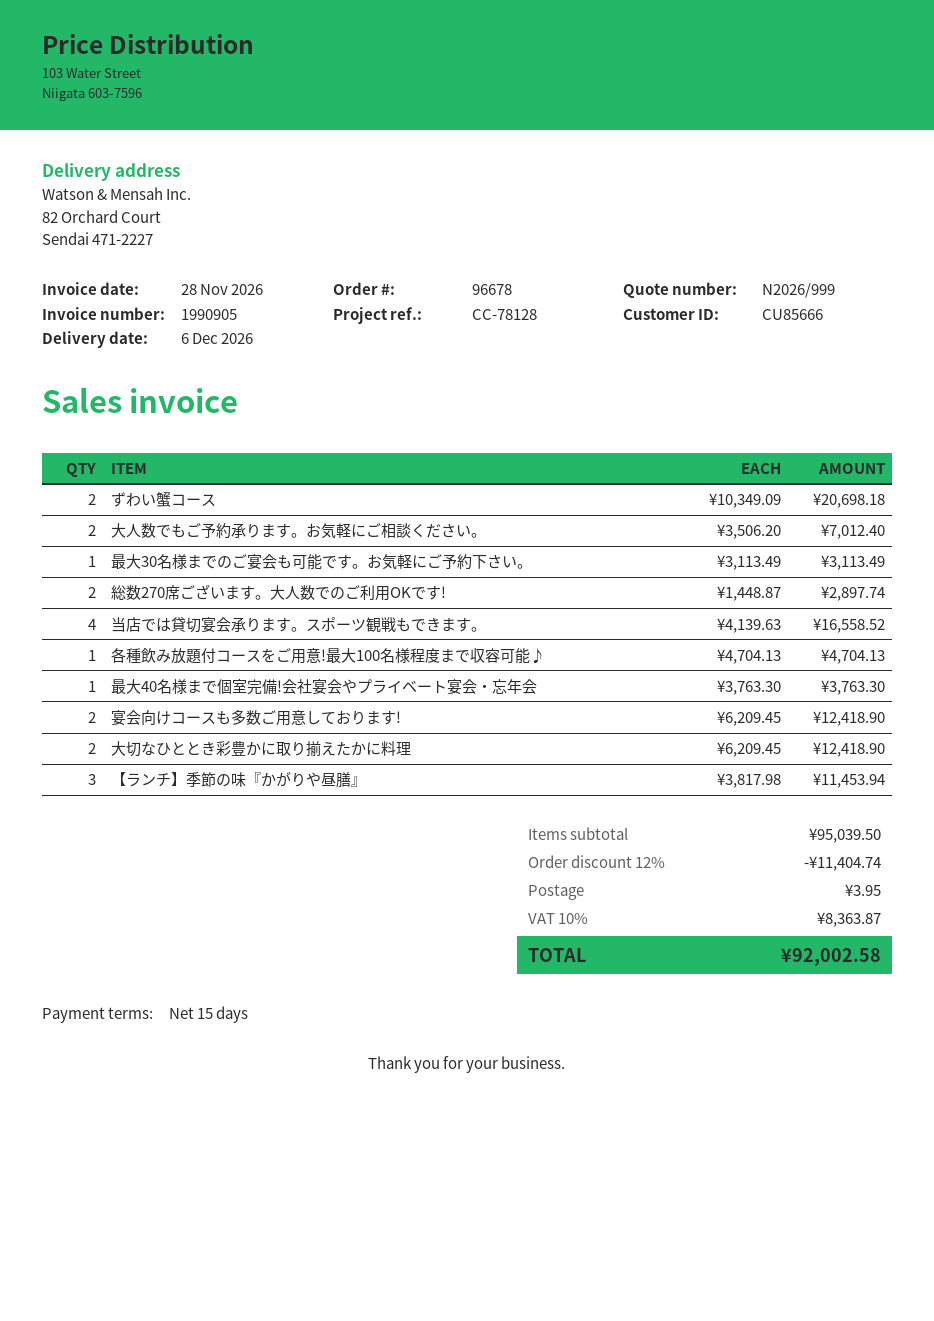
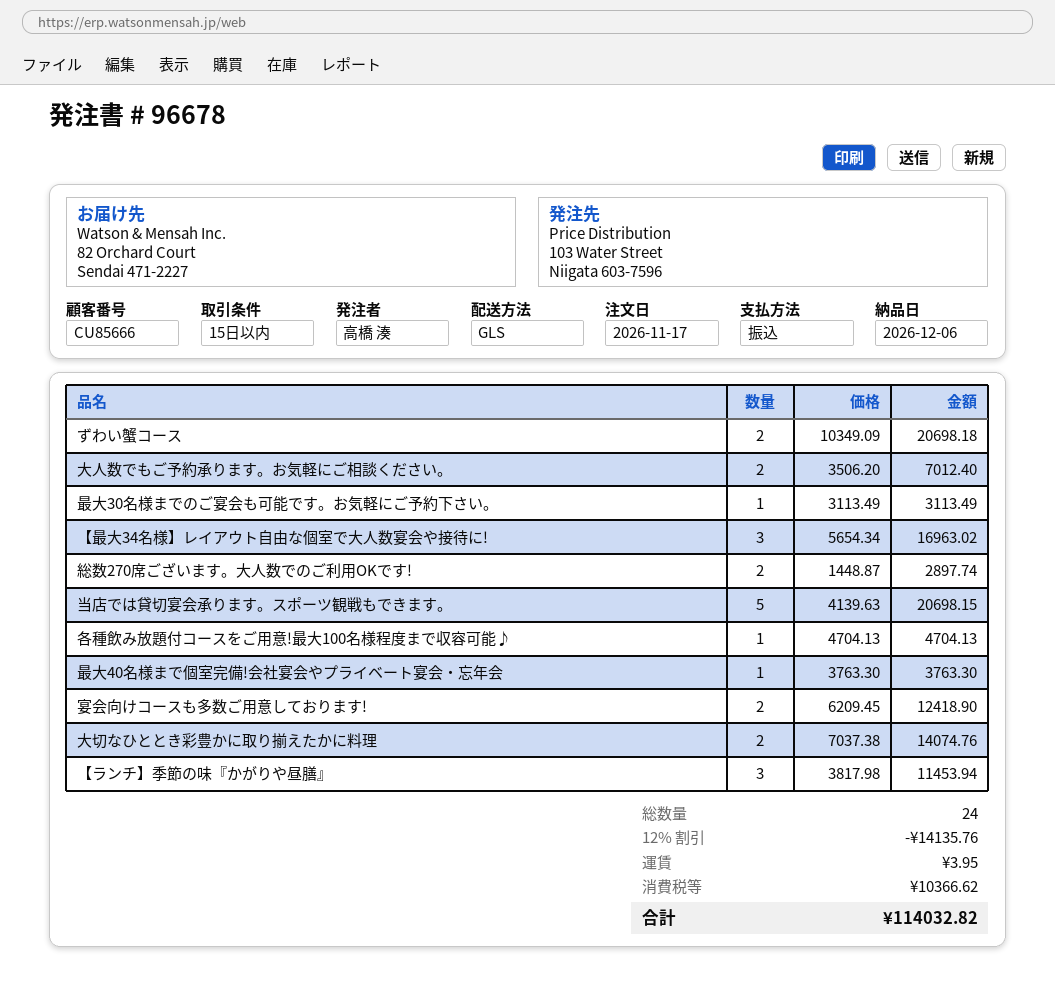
当店では貸切宴会承ります。スポーツ観戦もできます。: 4 x 4139.63 = 16558.52 -> 5 x 4139.63 = 20698.15
大切なひととき彩豊かに取り揃えたかに料理: 2 x 6209.45 = 12418.90 -> 2 x 7037.38 = 14074.76
【最大34名様】レイアウト自由な個室で大人数宴会や接待に!: none -> 3 x 5654.34 = 16963.02
discount: 12% = 11404.74 -> 12% = 14135.76
tax: 8363.87 -> 10366.62
total: 92002.58 -> 114032.82

